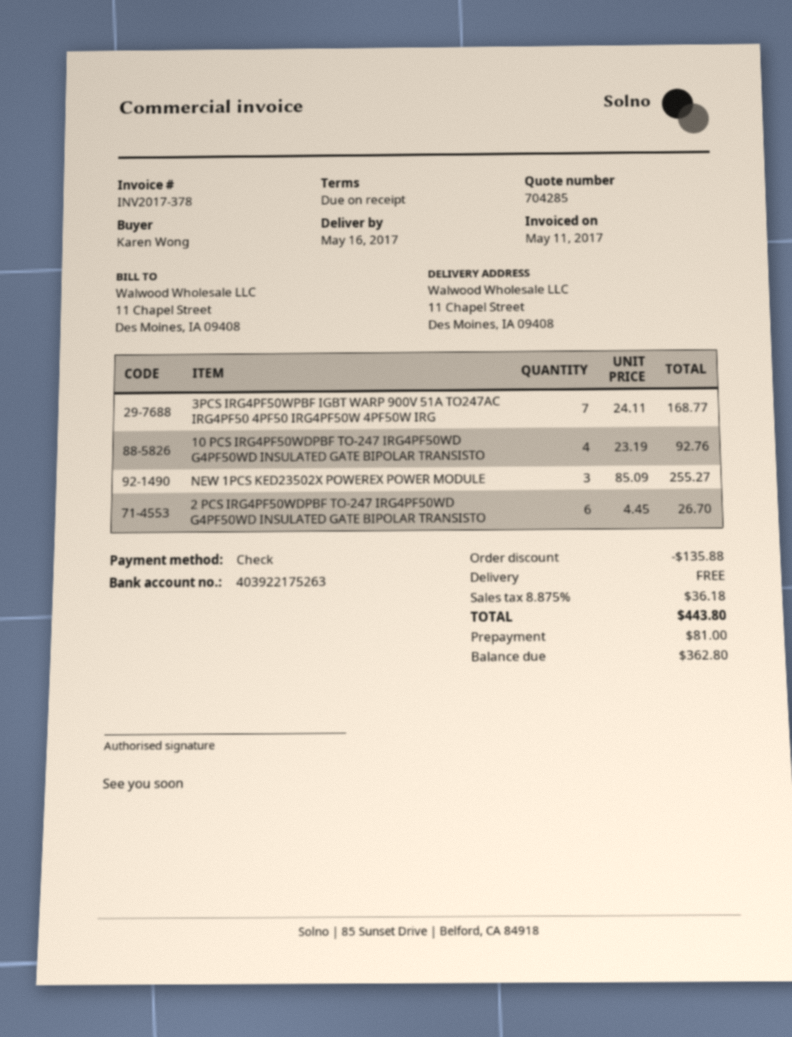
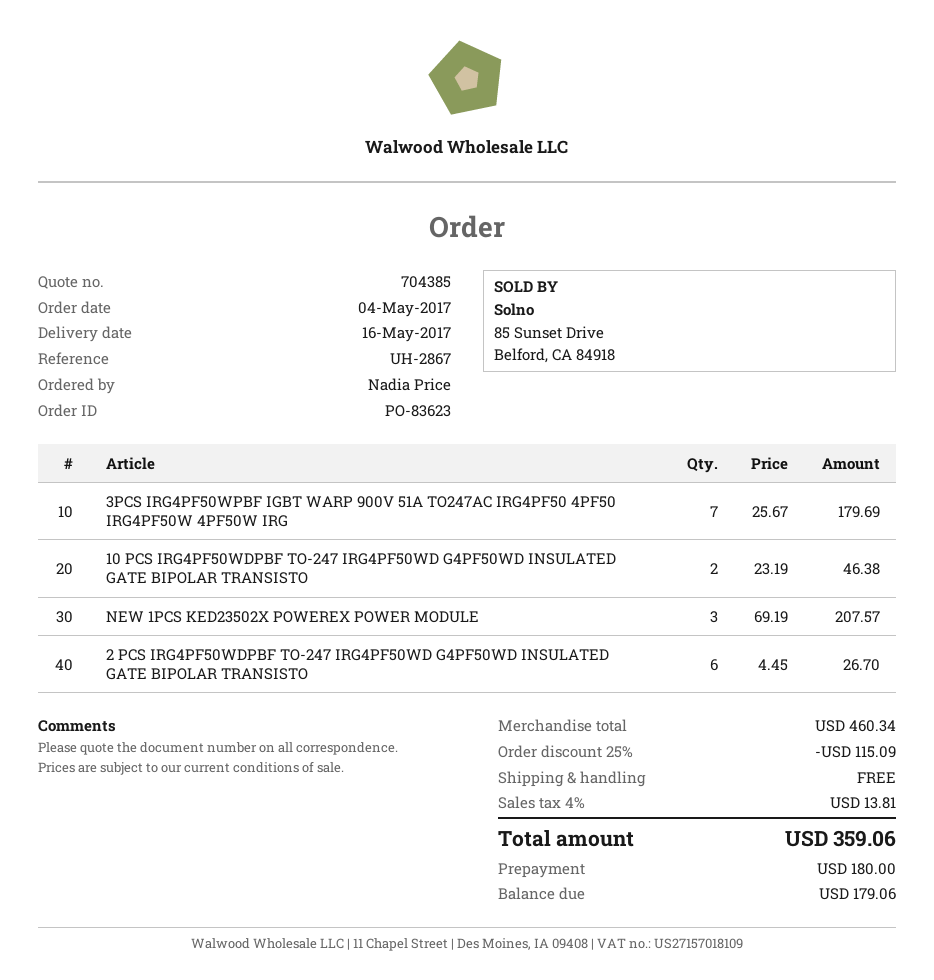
quote number: 704285 -> 704385
ordered by: Karen Wong -> Nadia Price
3PCS IRG4PF50WPBF IGBT WARP 900V 51A TO247AC IRG4PF50 4PF50 IRG4PF50W 4PF50W IRG: 7 x 24.11 = 168.77 -> 7 x 25.67 = 179.69
10 PCS IRG4PF50WDPBF TO-247 IRG4PF50WD G4PF50WD INSULATED GATE BIPOLAR TRANSISTO: 4 x 23.19 = 92.76 -> 2 x 23.19 = 46.38
NEW 1PCS KED23502X POWEREX POWER MODULE: 3 x 85.09 = 255.27 -> 3 x 69.19 = 207.57
discount: 135.88 -> 115.09
tax: 8.875% = 36.18 -> 4% = 13.81
total: 443.80 -> 359.06
deposit: 81.00 -> 180.00
balance: 362.80 -> 179.06

